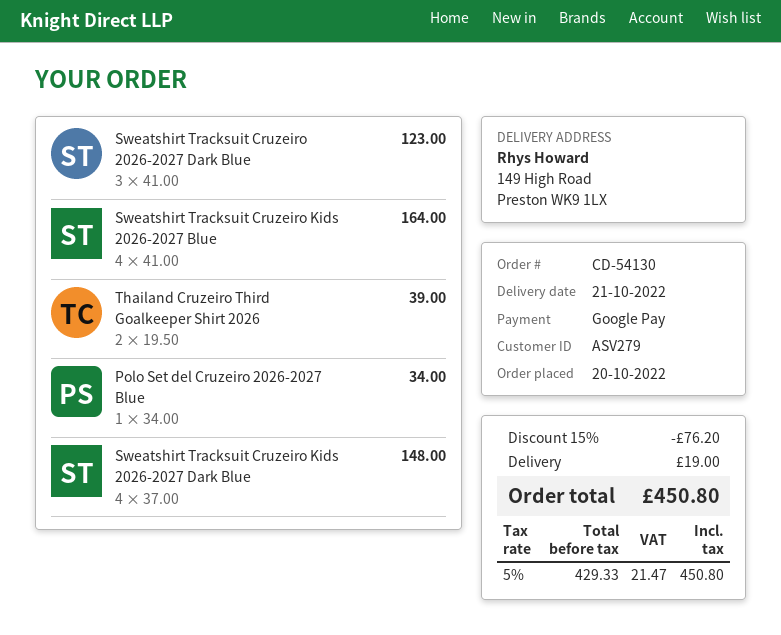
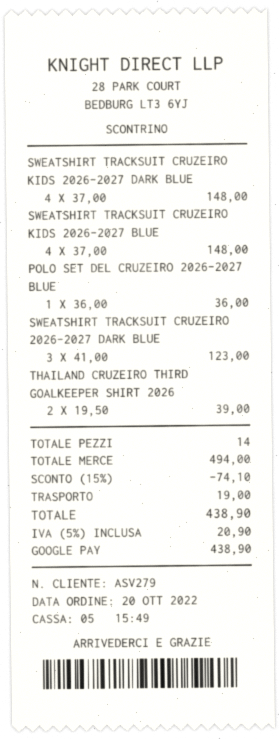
Sweatshirt Tracksuit Cruzeiro Kids 2026-2027 Blue: 4 x 41.00 = 164.00 -> 4 x 37.00 = 148.00
Polo Set del Cruzeiro 2026-2027 Blue: 1 x 34.00 = 34.00 -> 1 x 36.00 = 36.00
discount: 15% = 76.20 -> 15% = 74.10
tax: 5% = 21.47 -> 5% = 20.90
total: 450.80 -> 438.90

